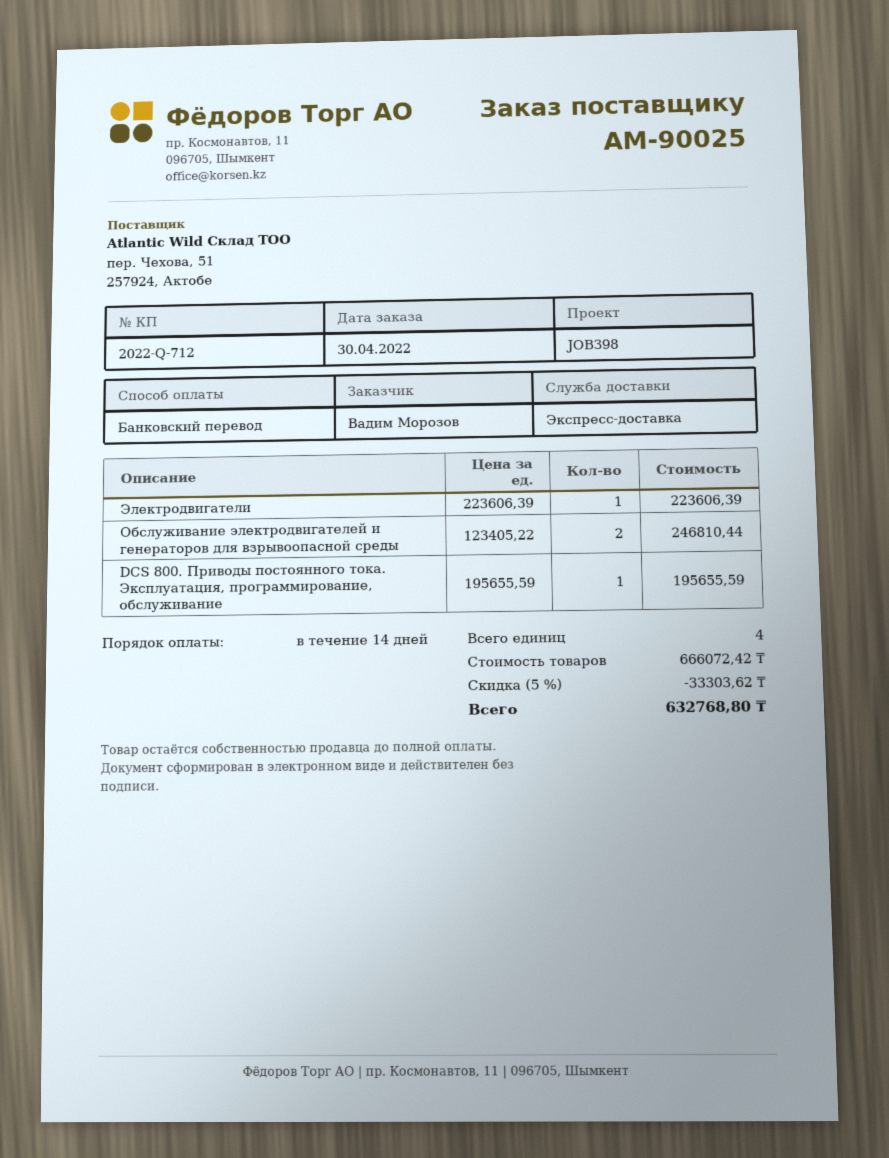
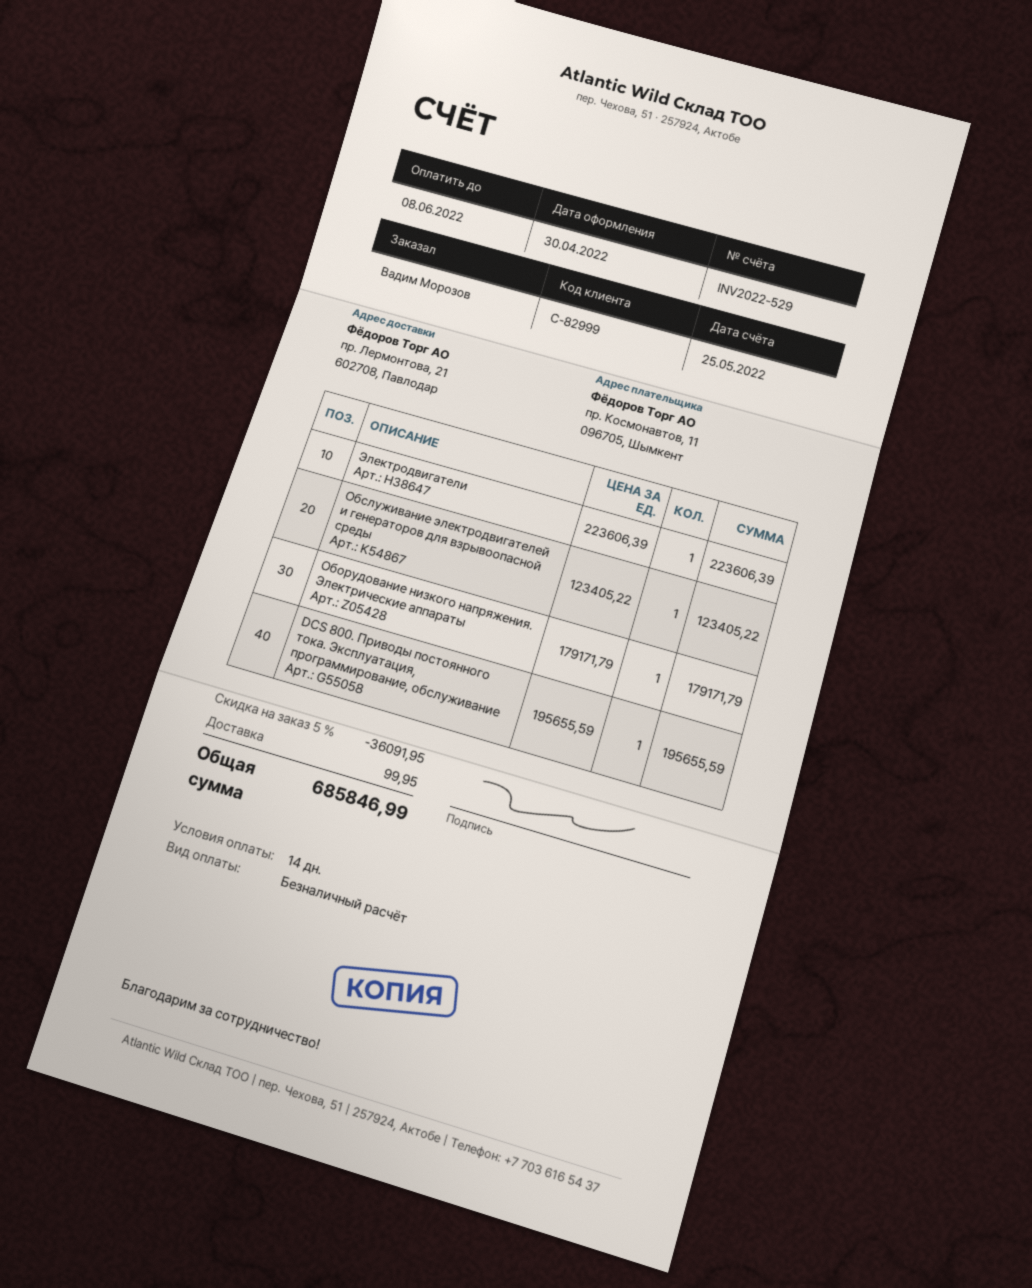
Обслуживание электродвигателей и генераторов для взрывоопасной среды: 2 x 123405.22 = 246810.44 -> 1 x 123405.22 = 123405.22
Оборудование низкого напряжения. Электрические аппараты: none -> 1 x 179171.79 = 179171.79
discount: 5% = 33303.62 -> 5% = 36091.95
shipping: none -> 99.95
total: 632768.80 -> 685846.99

